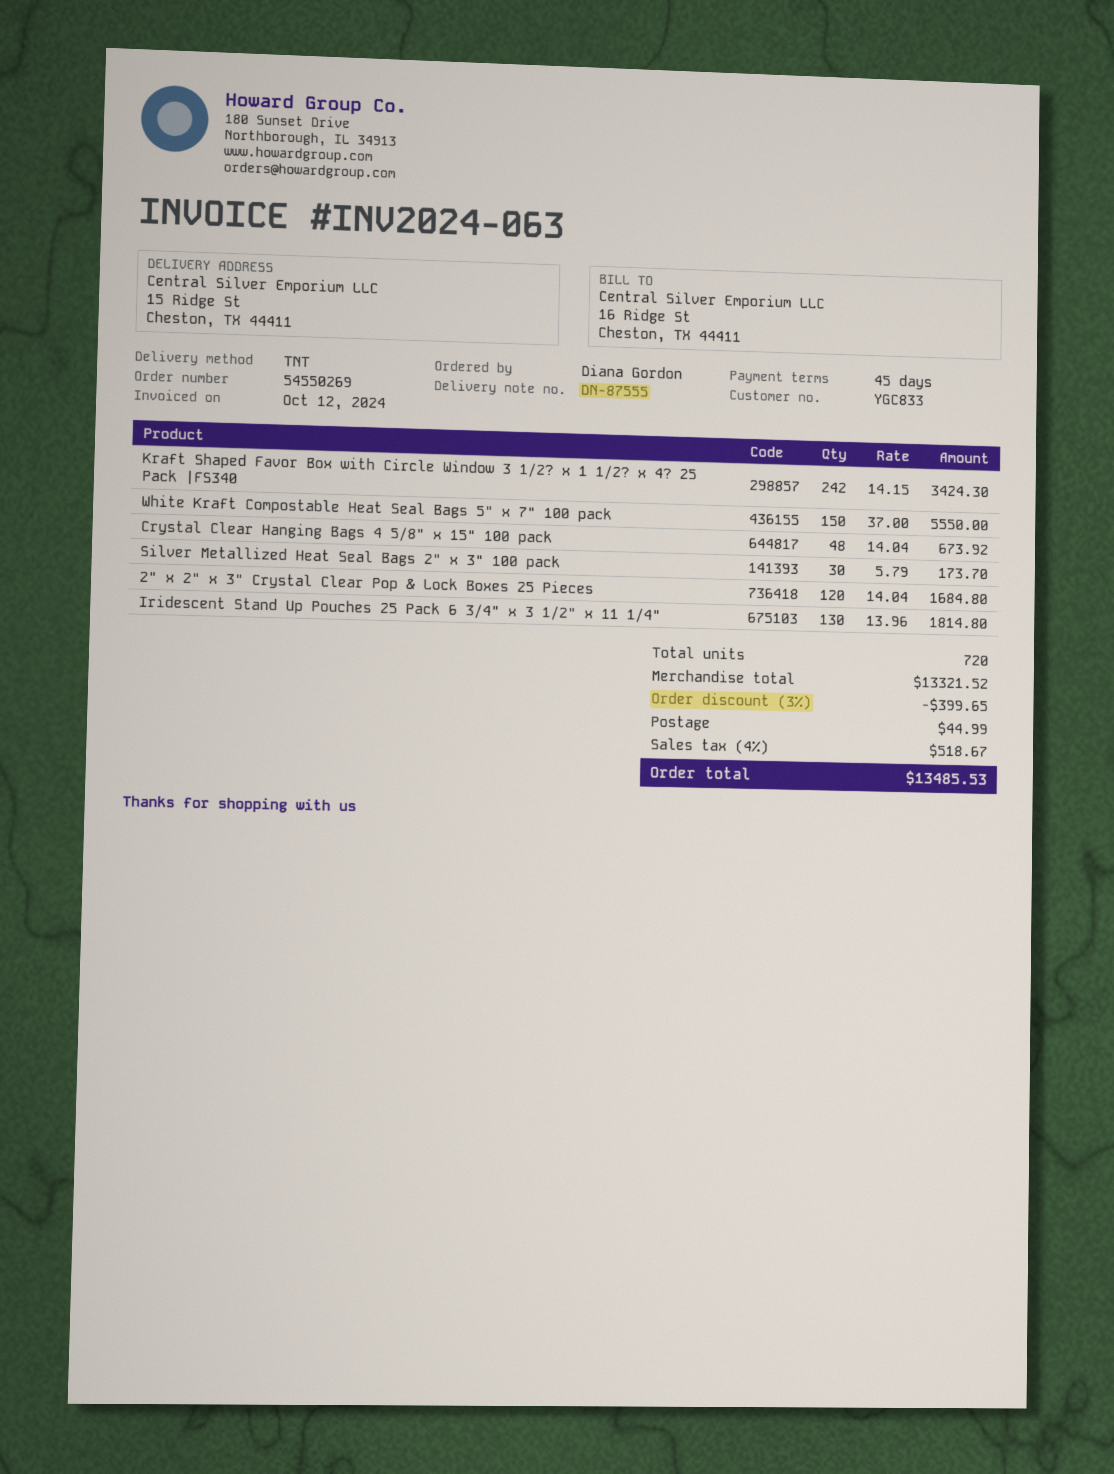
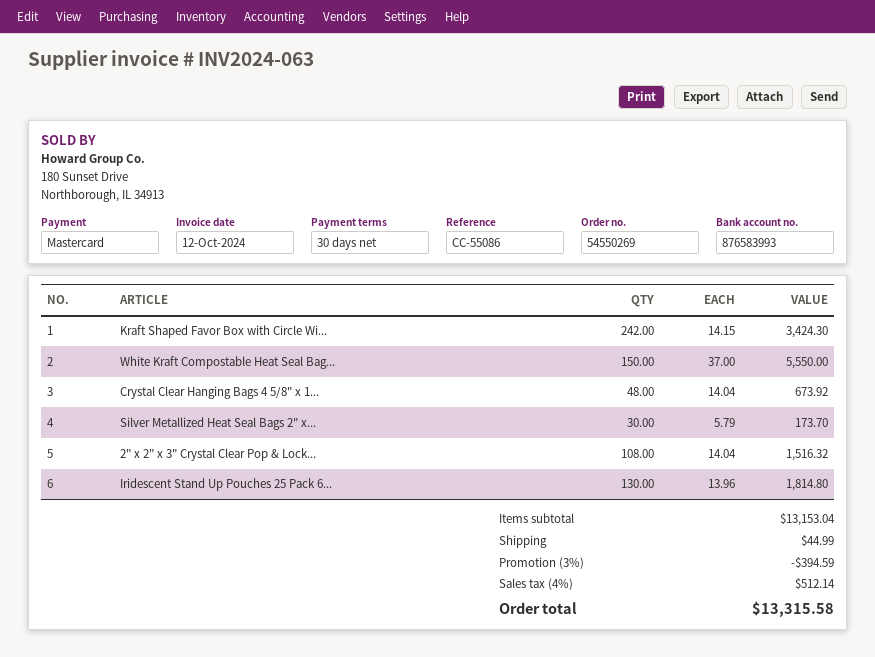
payment terms: 45 days -> 30 days
2" x 2" x 3" Crystal Clear Pop & Lock Boxes 25 Pieces: 120 x 14.04 = 1684.80 -> 108 x 14.04 = 1516.32
subtotal: 13321.52 -> 13153.04
discount: 3% = 399.65 -> 3% = 394.59
tax: 4% = 518.67 -> 4% = 512.14
total: 13485.53 -> 13315.58

